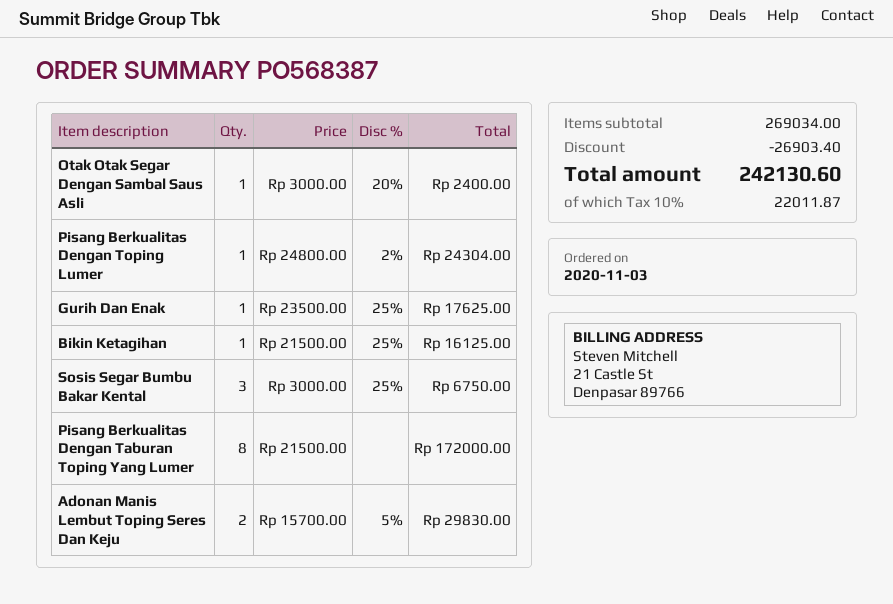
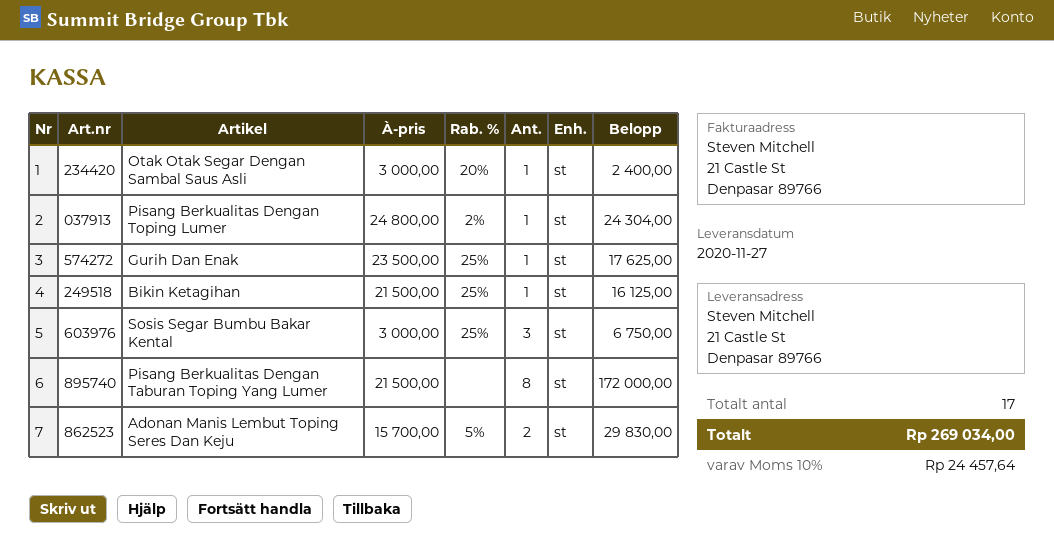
discount: 26903.40 -> none
tax: 10% = 22011.87 -> 10% = 24457.64
total: 242130.60 -> 269034.00

